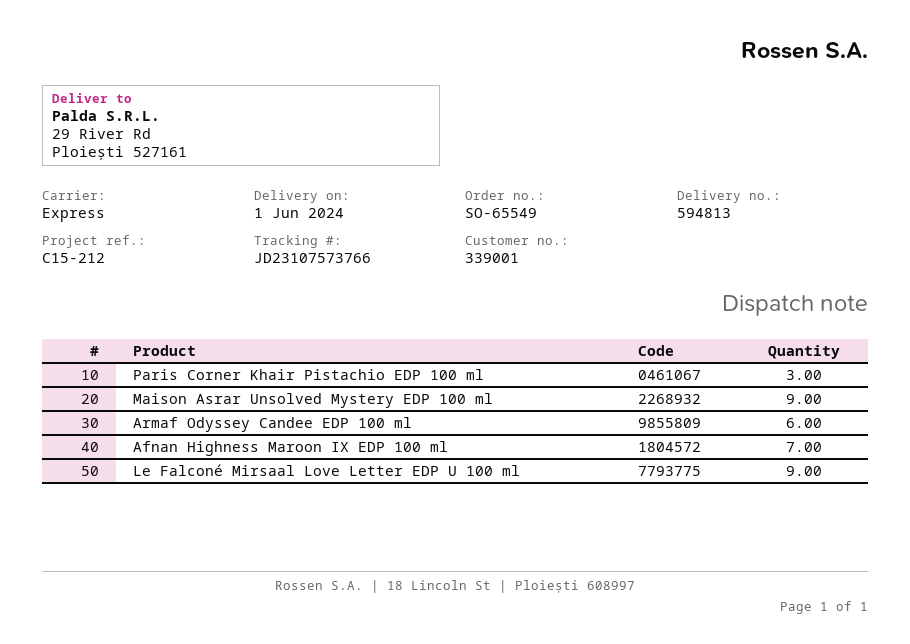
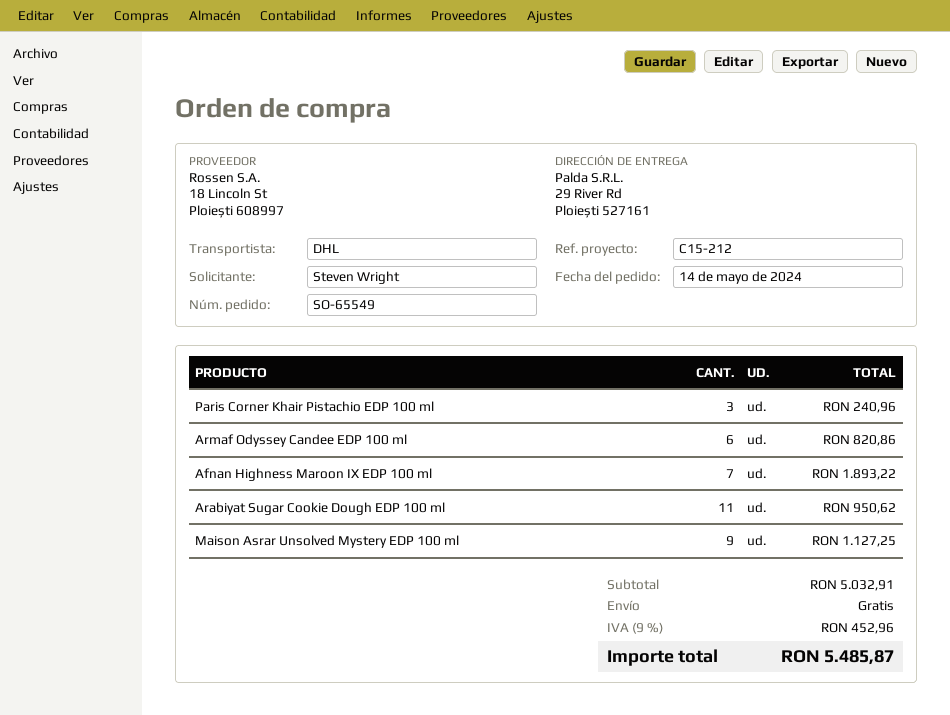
shipping method: express -> DHL
Le Falconé Mirsaal Love Letter EDP U 100 ml: 9 -> none
Arabiyat Sugar Cookie Dough EDP 100 ml: none -> 11

